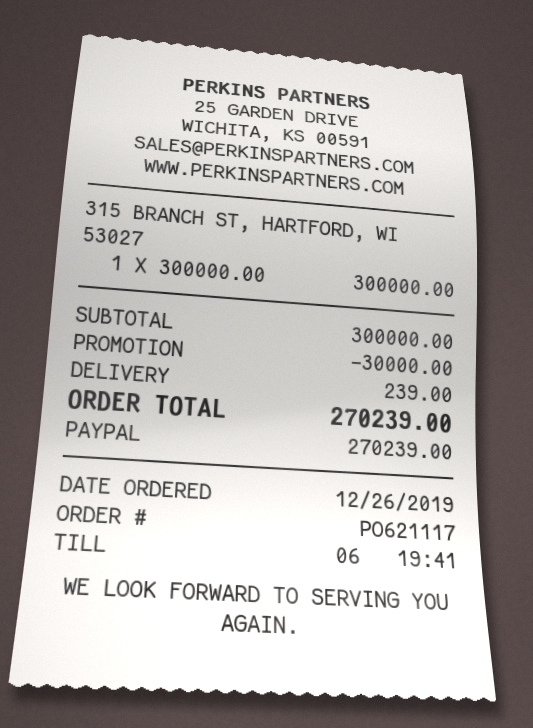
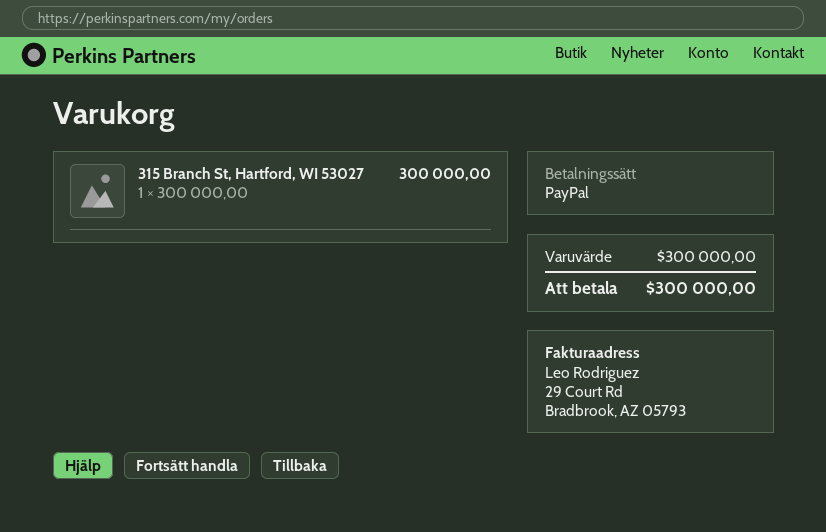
discount: 30000.00 -> none
shipping: 239.00 -> none
total: 270239.00 -> 300000.00

